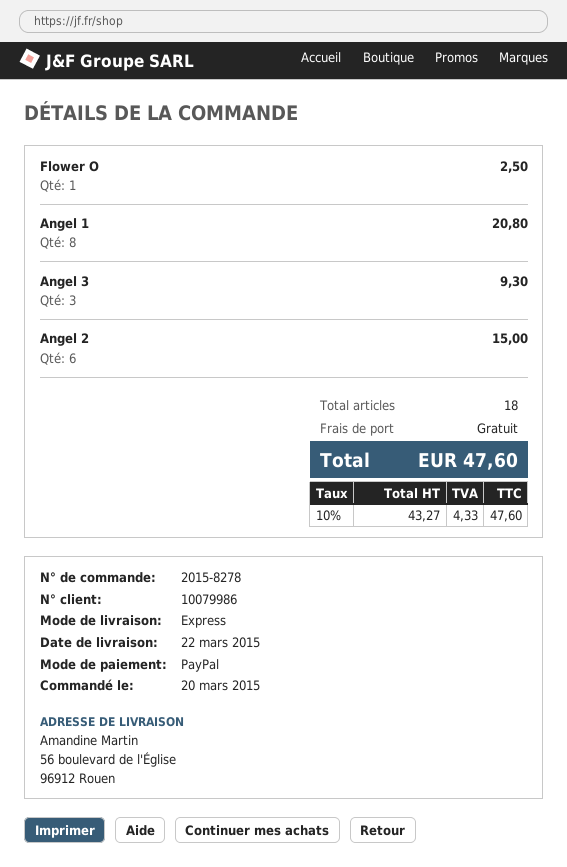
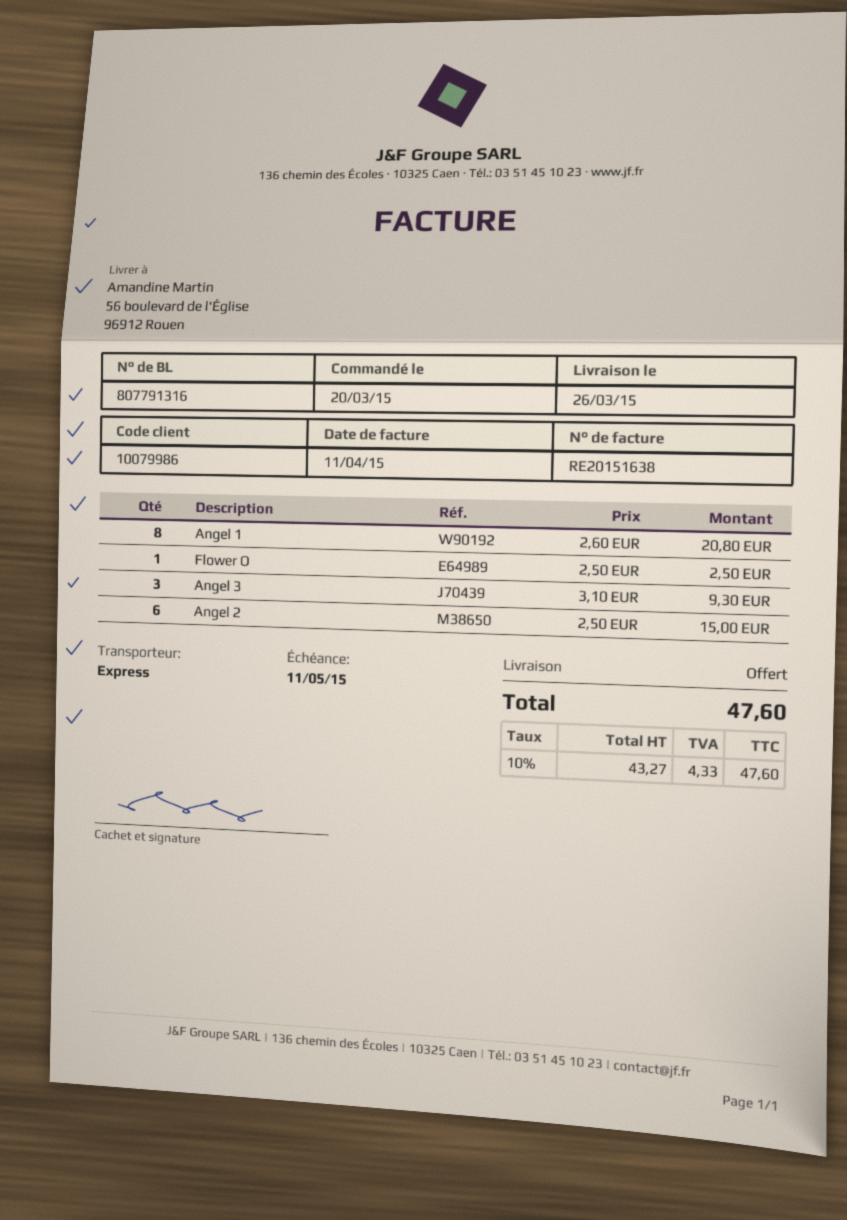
delivery date: 2015-03-22 -> 2015-03-26

